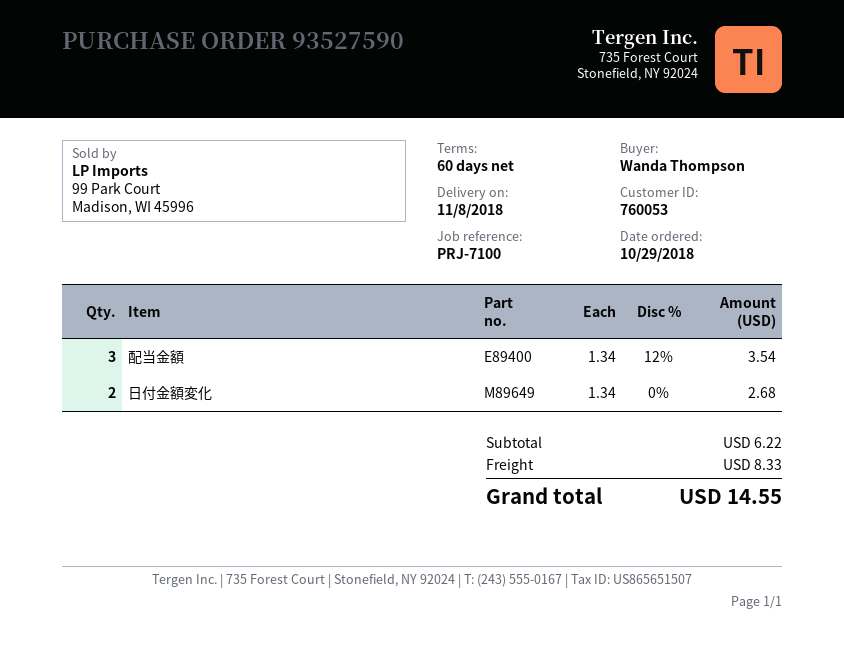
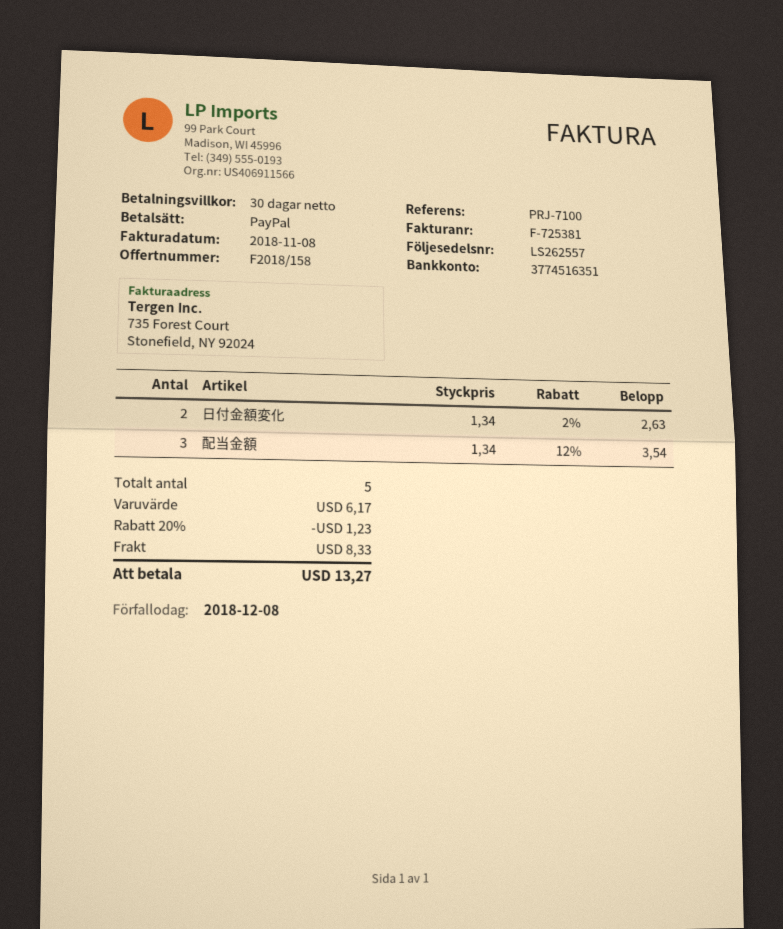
payment terms: 60 days -> 30 days
日付金額変化: 2 x 1.34 = 2.68 -> 2 x 1.34 - 2% = 2.63
subtotal: 6.22 -> 6.17
discount: none -> 20% = 1.23
total: 14.55 -> 13.27

